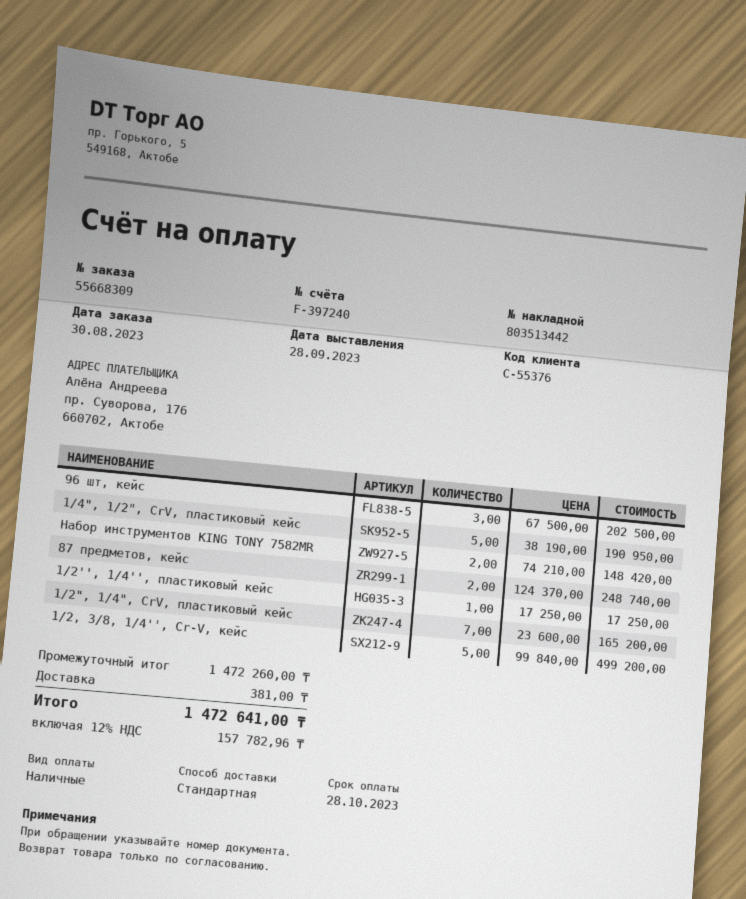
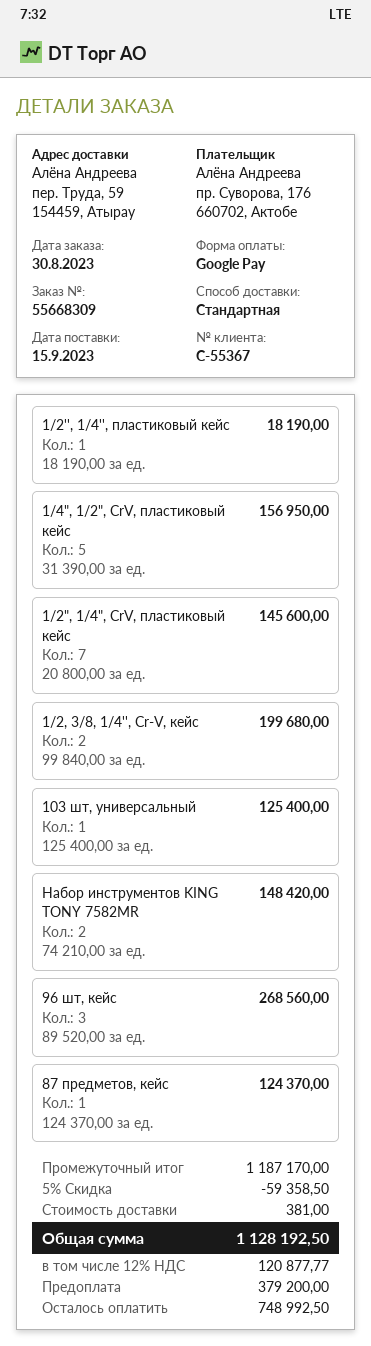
customer number: C-55376 -> C-55367
payment method: cash -> Google Pay
96 шт, кейс: 3 x 67500.00 = 202500.00 -> 3 x 89520.00 = 268560.00
1/4", 1/2", CrV, пластиковый кейс: 5 x 38190.00 = 190950.00 -> 5 x 31390.00 = 156950.00
87 предметов, кейс: 2 x 124370.00 = 248740.00 -> 1 x 124370.00 = 124370.00
1/2'', 1/4'', пластиковый кейс: 1 x 17250.00 = 17250.00 -> 1 x 18190.00 = 18190.00
1/2", 1/4", CrV, пластиковый кейс: 7 x 23600.00 = 165200.00 -> 7 x 20800.00 = 145600.00
1/2, 3/8, 1/4'', Cr-V, кейс: 5 x 99840.00 = 499200.00 -> 2 x 99840.00 = 199680.00
103 шт, универсальный: none -> 1 x 125400.00 = 125400.00
subtotal: 1472260.00 -> 1187170.00
discount: none -> 5% = 59358.50
tax: 12% = 157782.96 -> 12% = 120877.77
total: 1472641.00 -> 1128192.50

